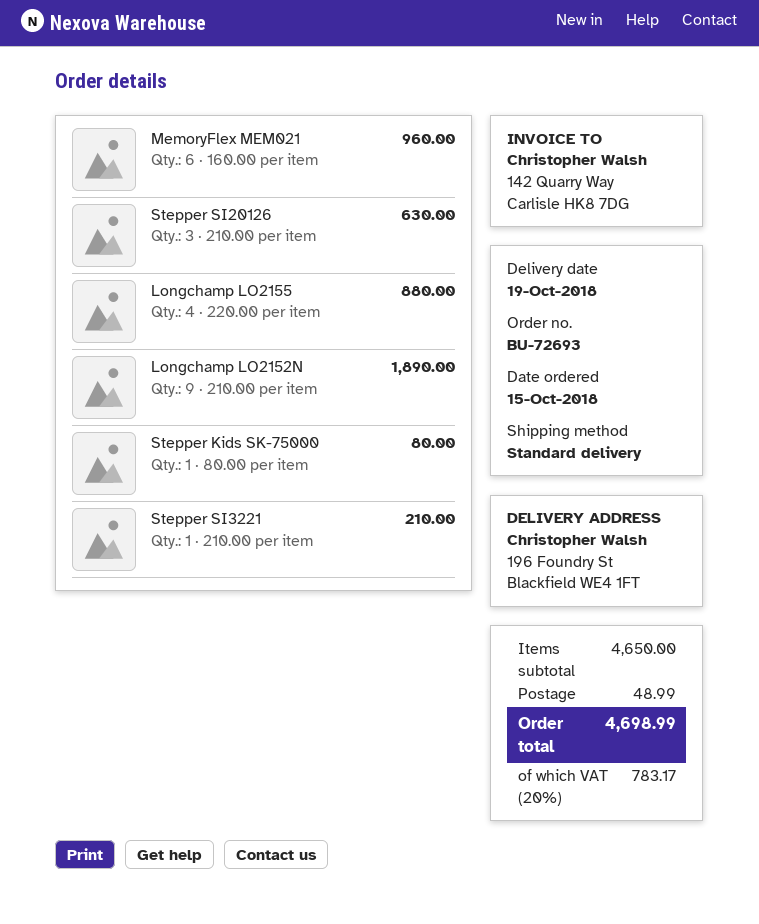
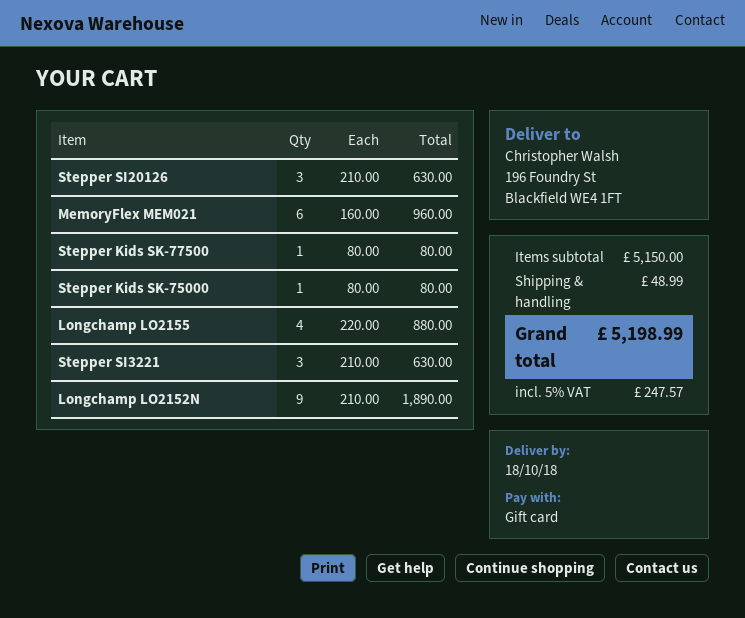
delivery date: 2018-10-19 -> 2018-10-18
Stepper SI3221: 1 x 210.00 = 210.00 -> 3 x 210.00 = 630.00
Stepper Kids SK-77500: none -> 1 x 80.00 = 80.00
subtotal: 4650.00 -> 5150.00
tax: 20% = 783.17 -> 5% = 247.57
total: 4698.99 -> 5198.99

